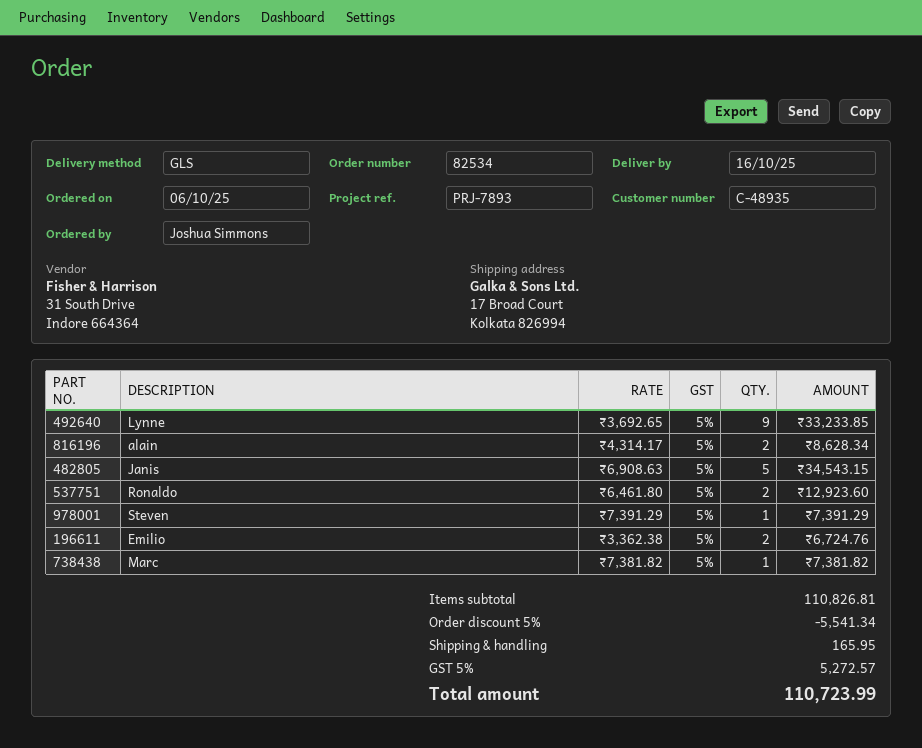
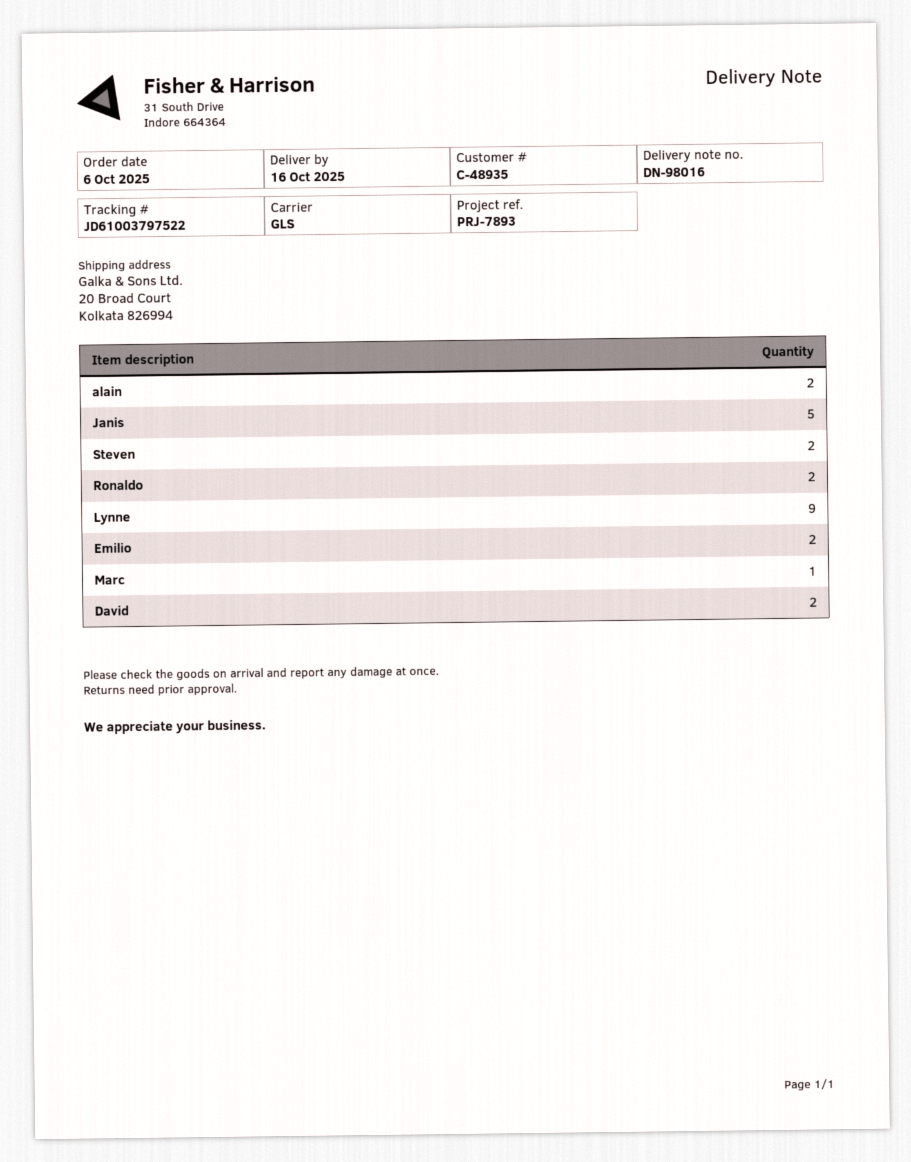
ship to: 17 Broad Court, Kolkata 826994 -> 20 Broad Court, Kolkata 826994
Steven: 1 -> 2
David: none -> 2

